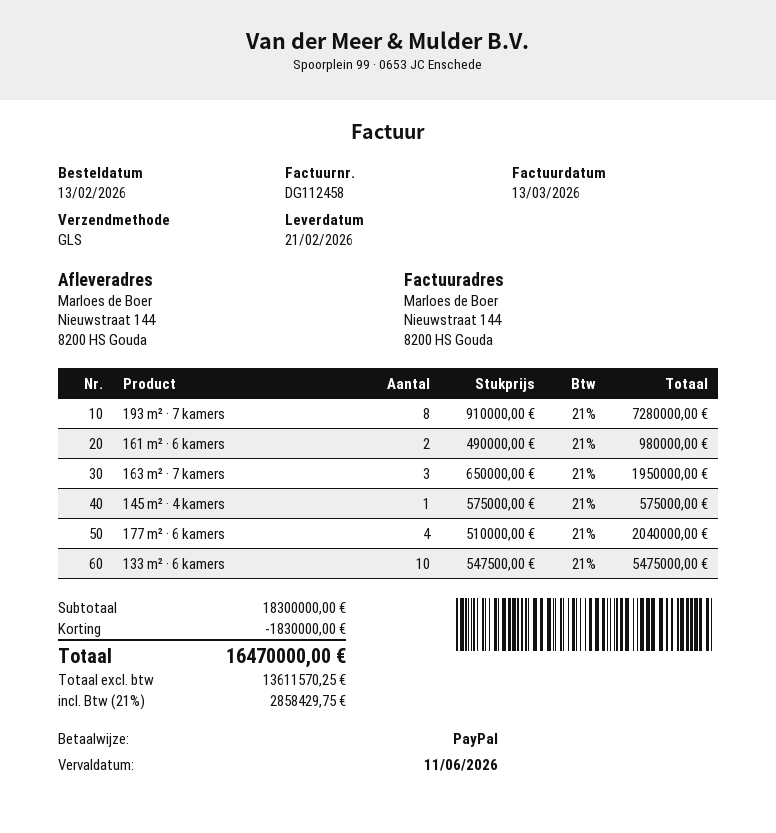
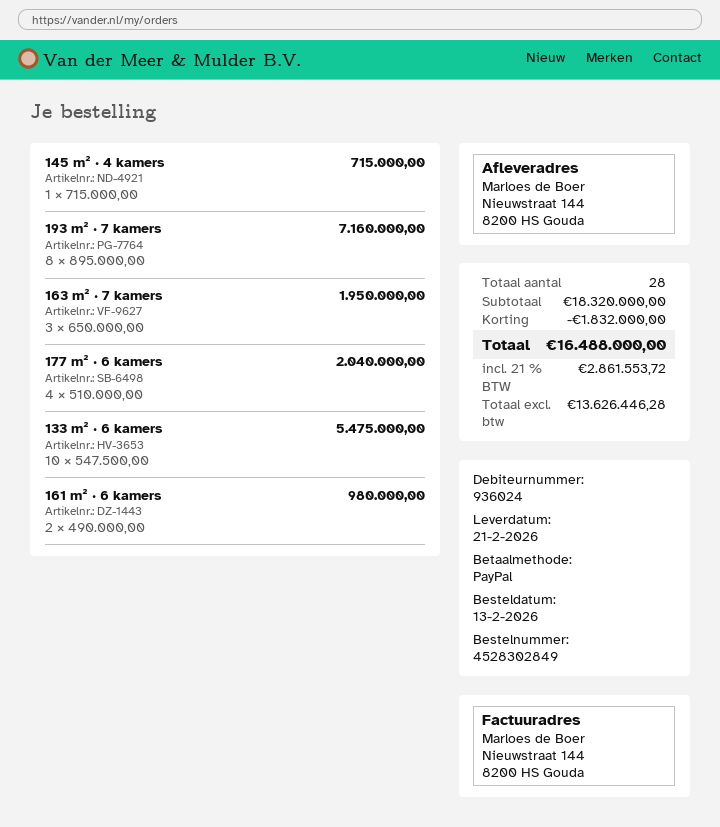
193 m² · 7 kamers: 8 x 910000.00 = 7280000.00 -> 8 x 895000.00 = 7160000.00
145 m² · 4 kamers: 1 x 575000.00 = 575000.00 -> 1 x 715000.00 = 715000.00
subtotal: 18300000.00 -> 18320000.00
discount: 1830000.00 -> 1832000.00
net: 13611570.25 -> 13626446.28
tax: 21% = 2858429.75 -> 21% = 2861553.72
total: 16470000.00 -> 16488000.00

